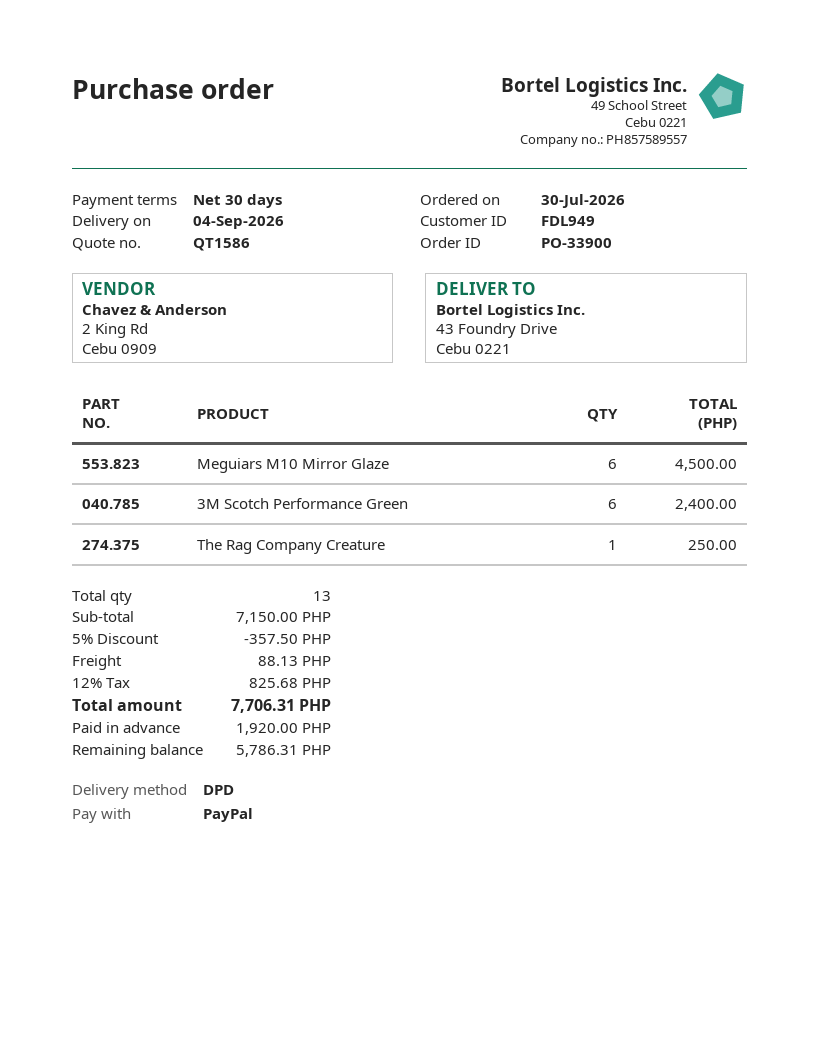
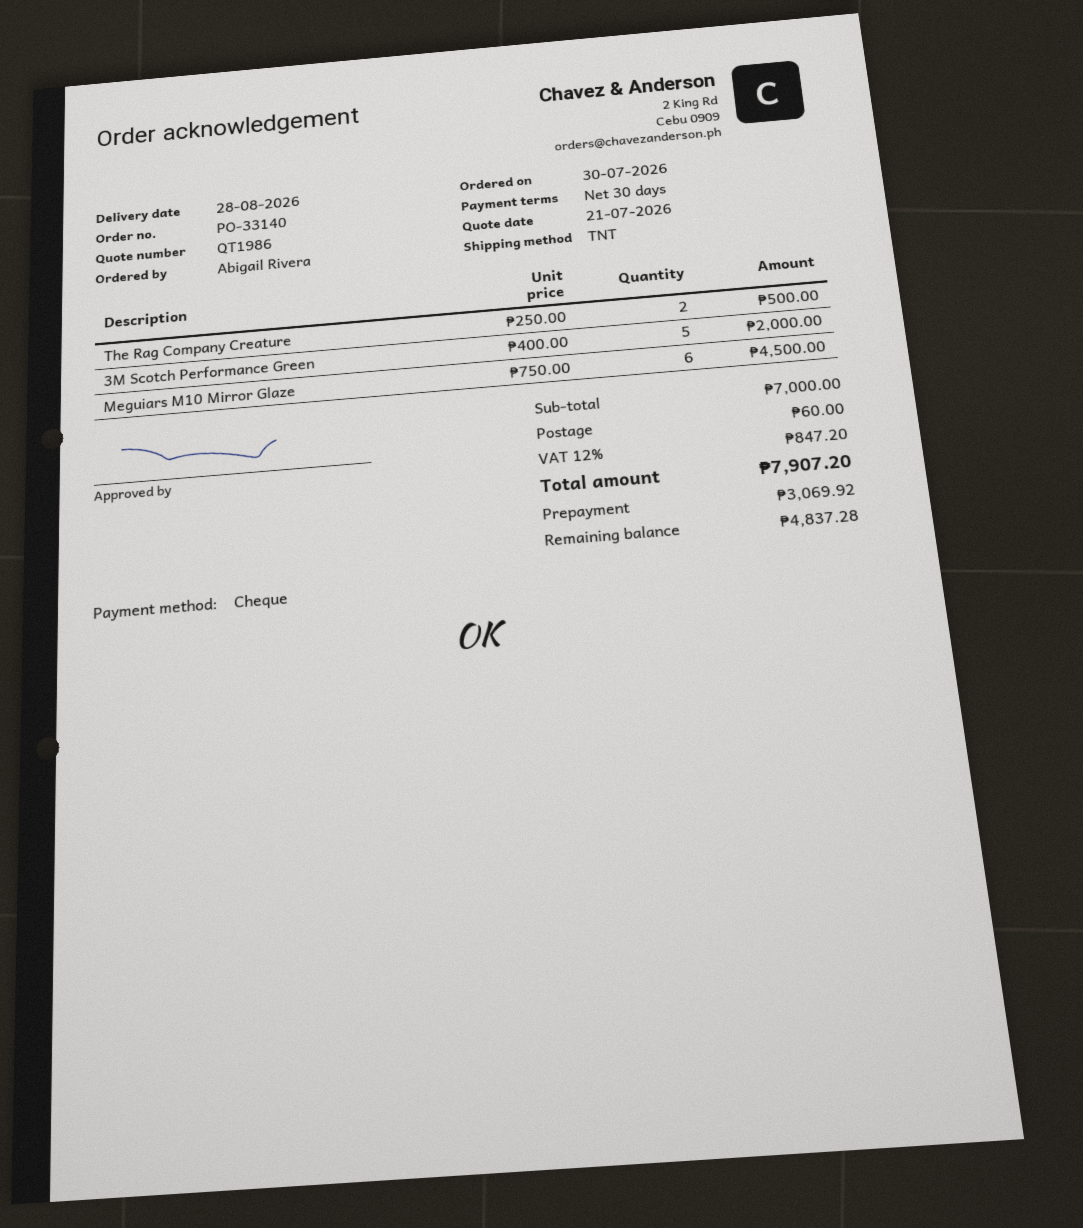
quote number: QT1586 -> QT1986
order number: PO-33900 -> PO-33140
delivery date: 2026-09-04 -> 2026-08-28
payment method: PayPal -> cheque
shipping method: DPD -> TNT
3M Scotch Performance Green: 6 for 2400.00 -> 5 for 2000.00
The Rag Company Creature: 1 for 250.00 -> 2 for 500.00
subtotal: 7150.00 -> 7000.00
discount: 5% = 357.50 -> none
shipping: 88.13 -> 60.00
tax: 12% = 825.68 -> 12% = 847.20
total: 7706.31 -> 7907.20
deposit: 1920.00 -> 3069.92
balance: 5786.31 -> 4837.28

